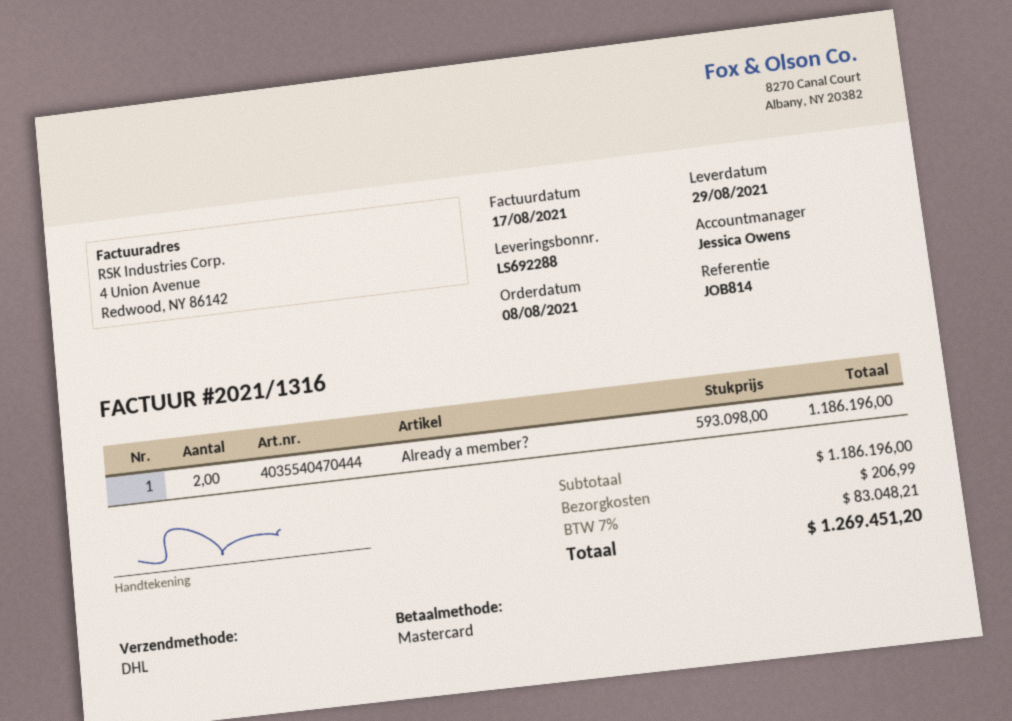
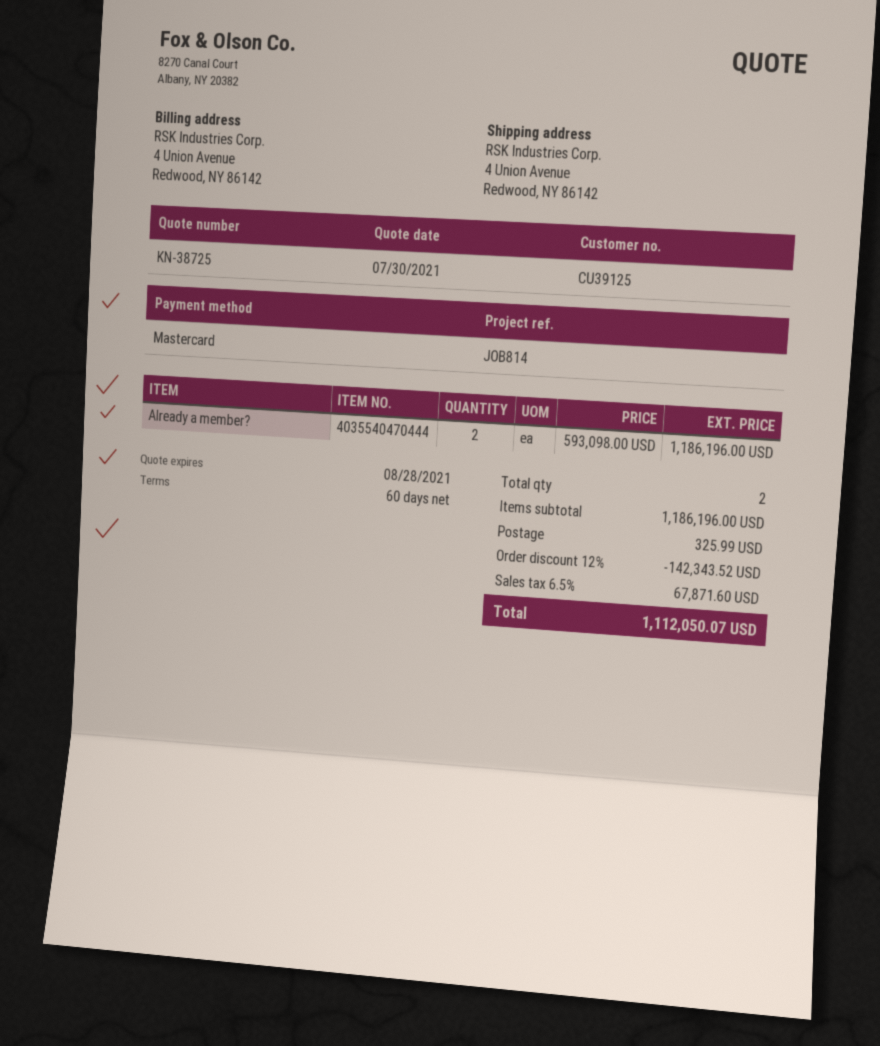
discount: none -> 12% = 142343.52
shipping: 206.99 -> 325.99
tax: 7% = 83048.21 -> 6.5% = 67871.60
total: 1269451.20 -> 1112050.07

